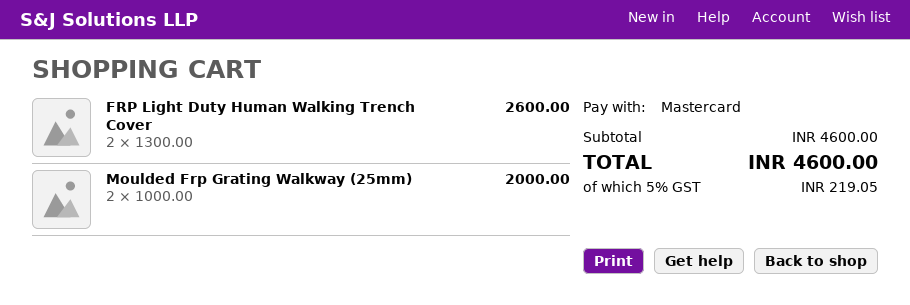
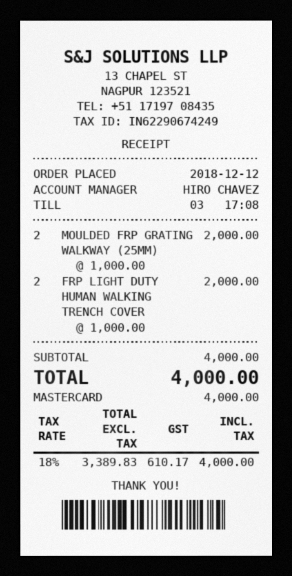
FRP Light Duty Human Walking Trench Cover: 2 x 1300.00 = 2600.00 -> 2 x 1000.00 = 2000.00
subtotal: 4600.00 -> 4000.00
tax: 5% = 219.05 -> 18% = 610.17
total: 4600.00 -> 4000.00

